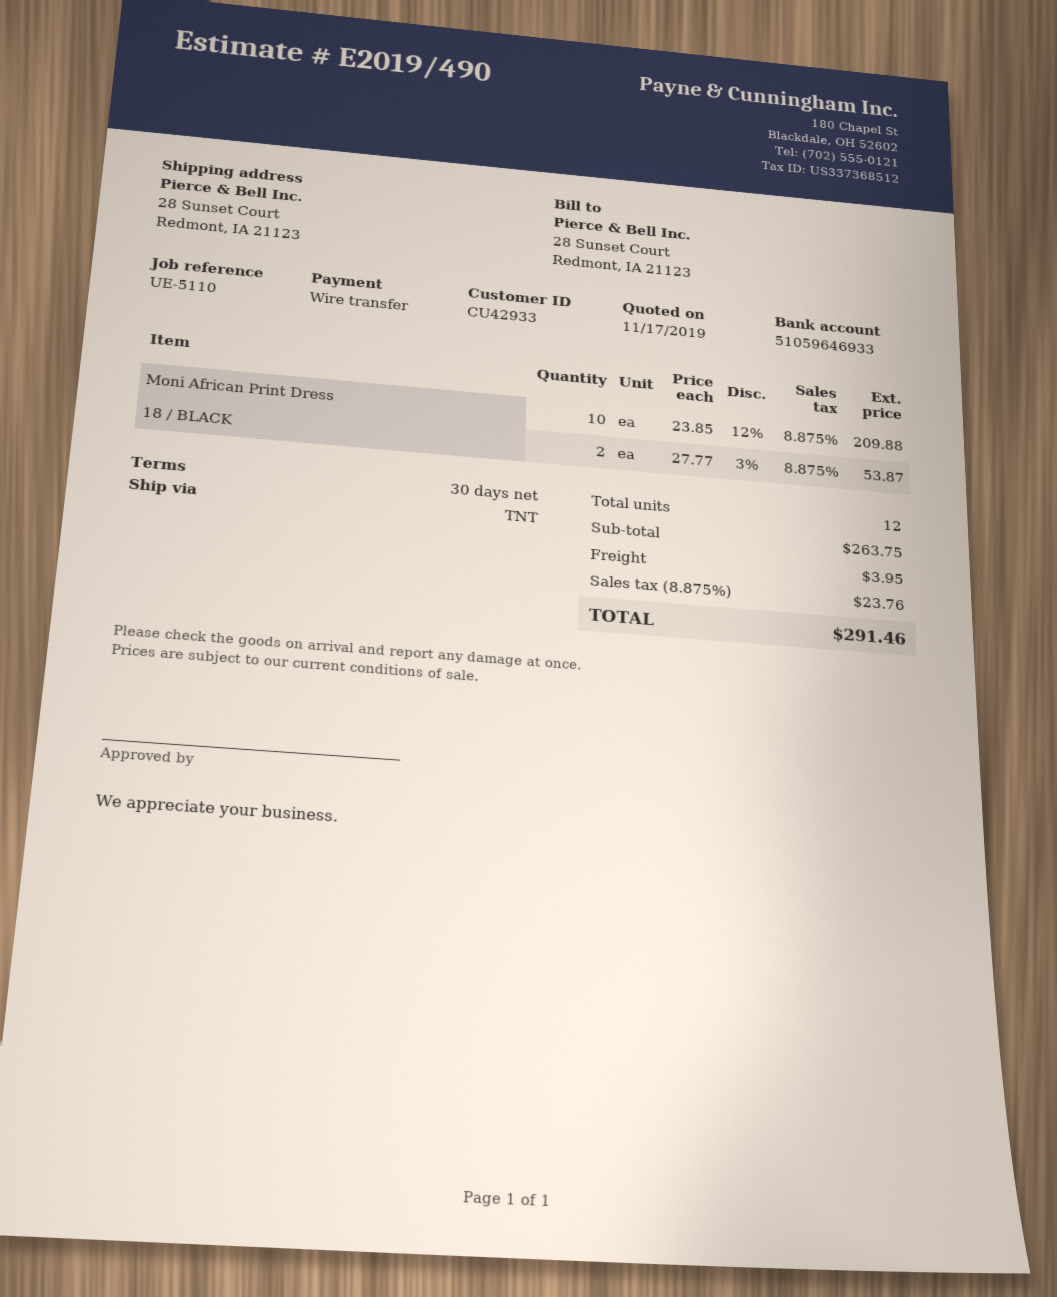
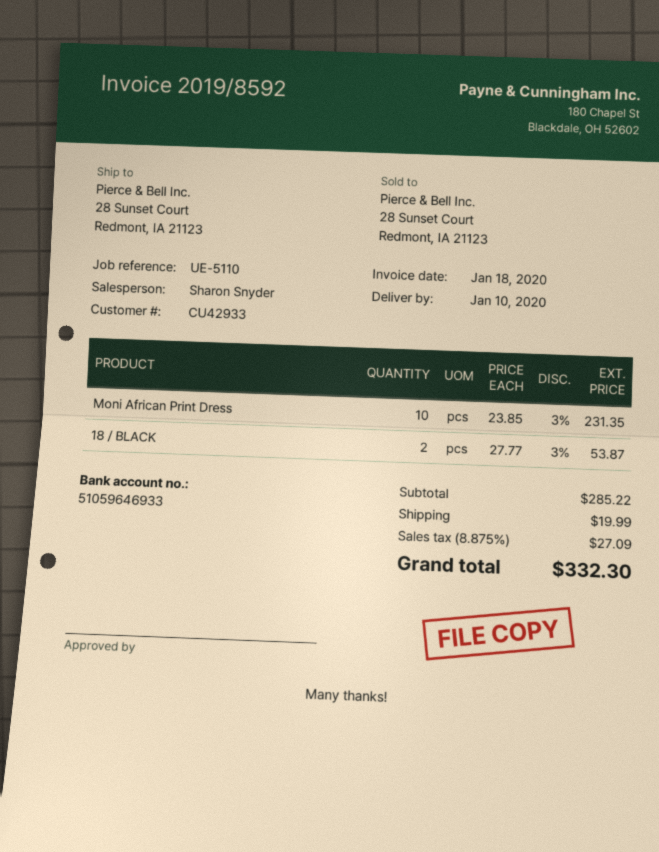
Moni African Print Dress: 10 x 23.85 - 12% = 209.88 -> 10 x 23.85 - 3% = 231.35
subtotal: 263.75 -> 285.22
shipping: 3.95 -> 19.99
tax: 8.875% = 23.76 -> 8.875% = 27.09
total: 291.46 -> 332.30

